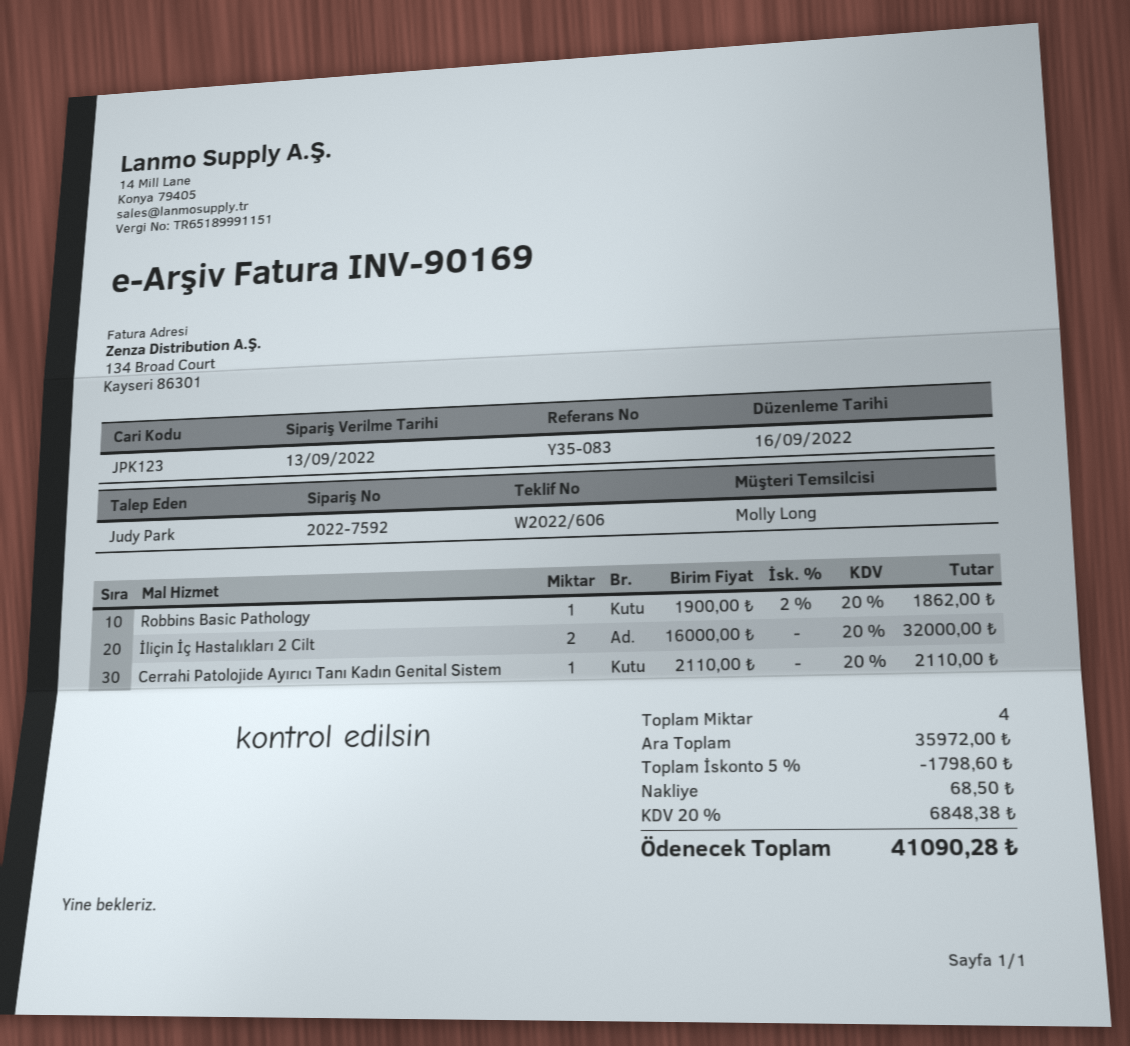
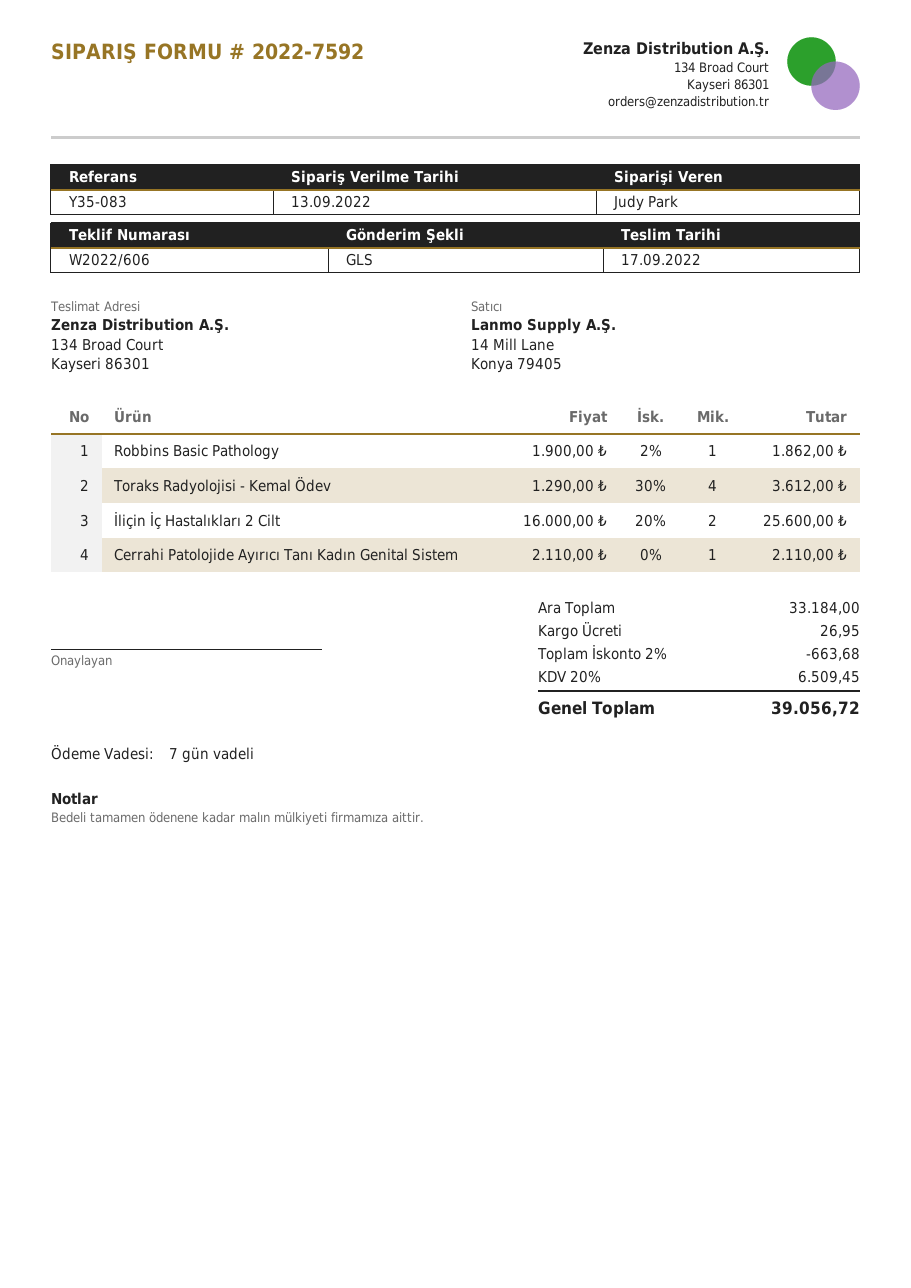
İliçin İç Hastalıkları 2 Cilt: 2 x 16000.00 = 32000.00 -> 2 x 16000.00 - 20% = 25600.00
Toraks Radyolojisi - Kemal Ödev: none -> 4 x 1290.00 - 30% = 3612.00
subtotal: 35972.00 -> 33184.00
discount: 5% = 1798.60 -> 2% = 663.68
shipping: 68.50 -> 26.95
tax: 20% = 6848.38 -> 20% = 6509.45
total: 41090.28 -> 39056.72

